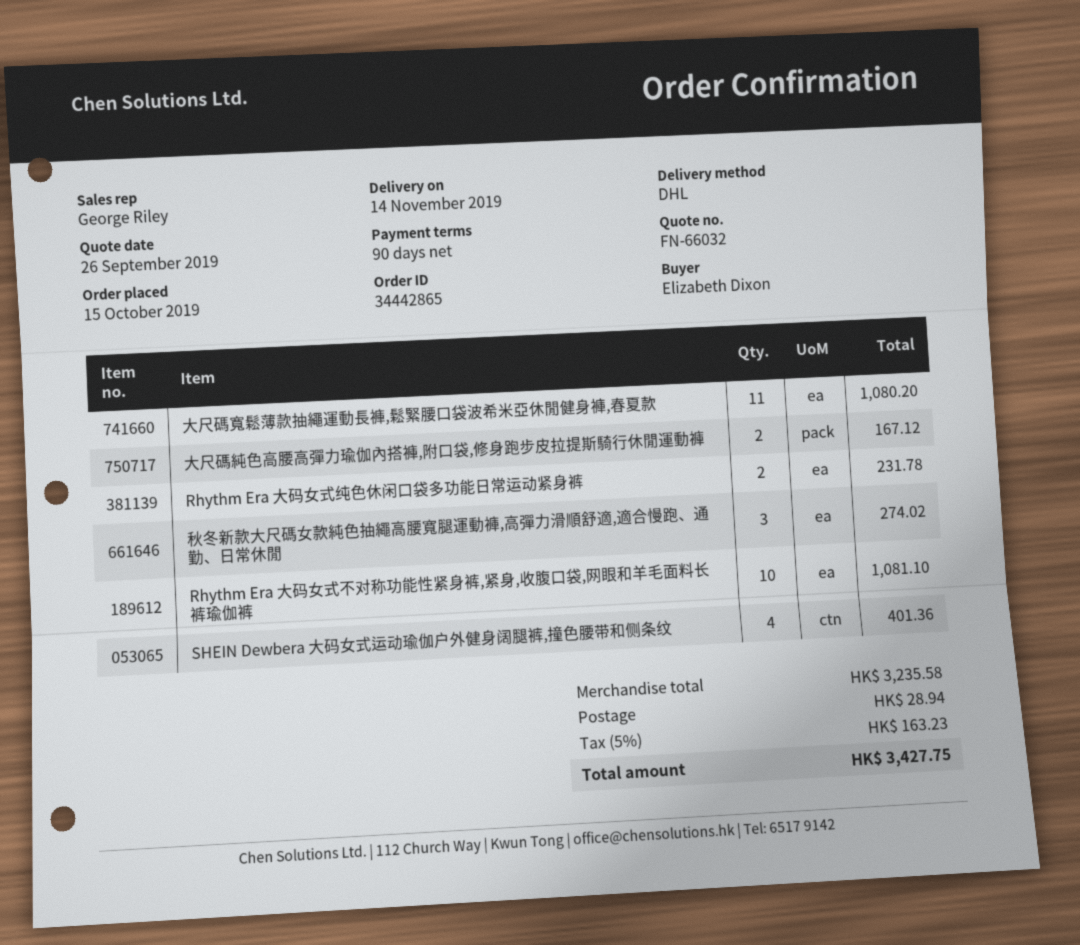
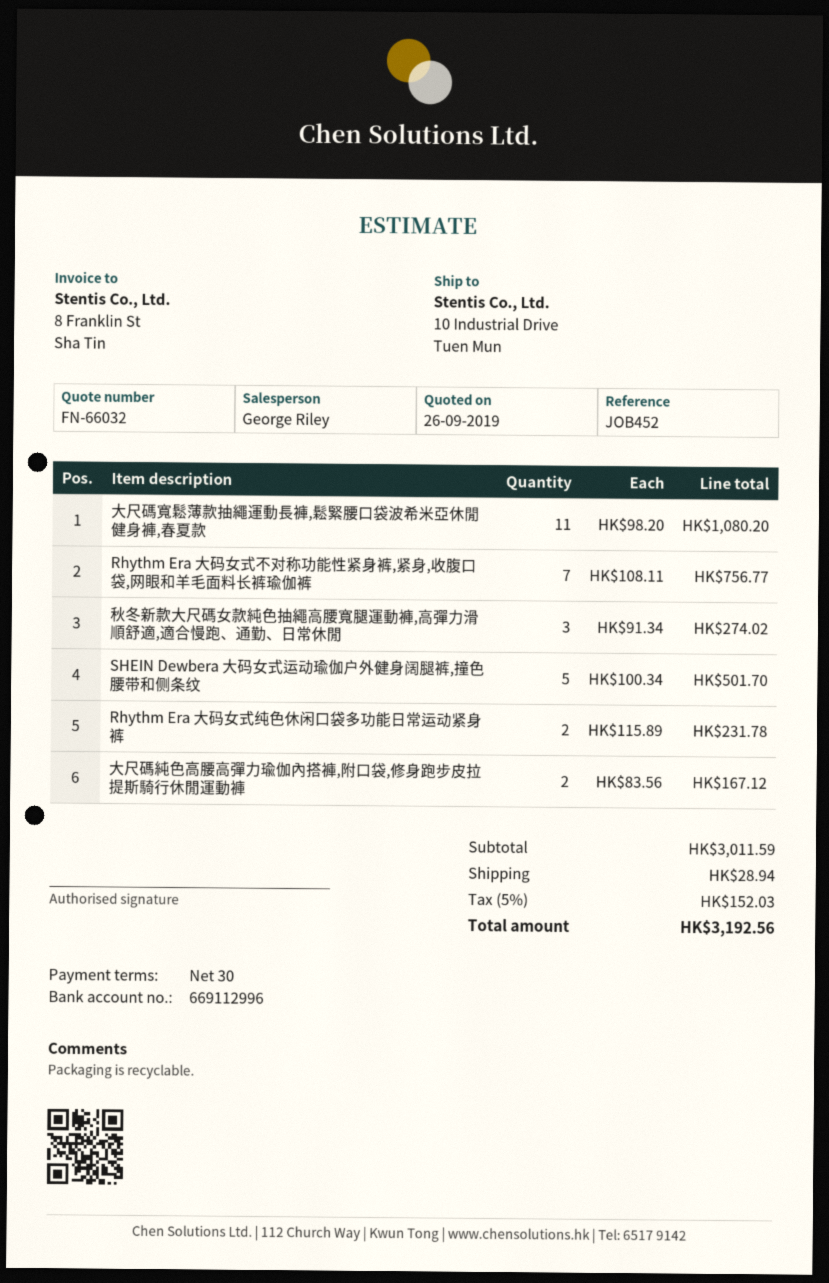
payment terms: 90 days -> 30 days
Rhythm Era 大码女式不对称功能性紧身裤,紧身,收腹口袋,网眼和羊毛面料长裤瑜伽裤: 10 for 1081.10 -> 7 for 756.77
SHEIN Dewbera 大码女式运动瑜伽户外健身阔腿裤,撞色腰带和侧条纹: 4 for 401.36 -> 5 for 501.70
subtotal: 3235.58 -> 3011.59
tax: 5% = 163.23 -> 5% = 152.03
total: 3427.75 -> 3192.56

